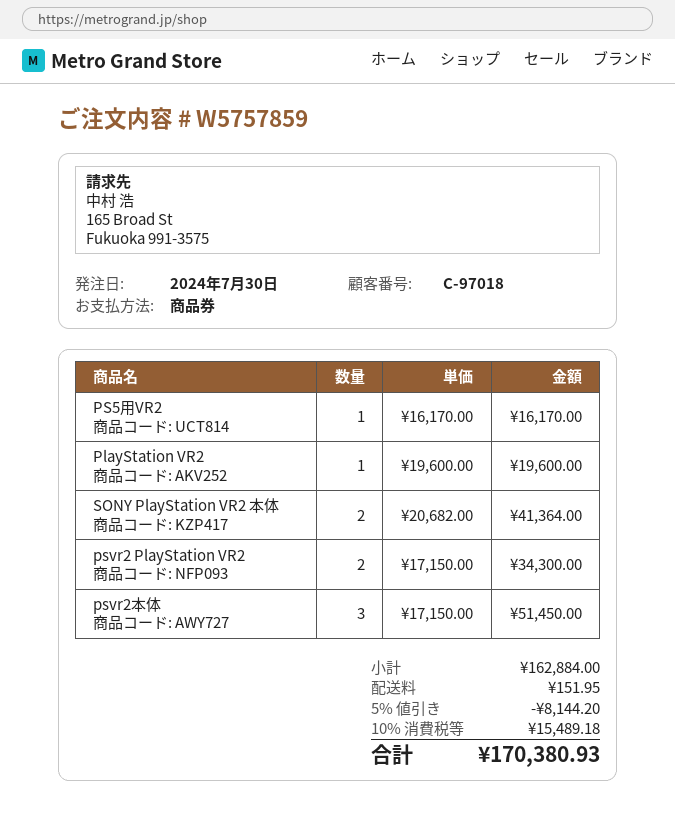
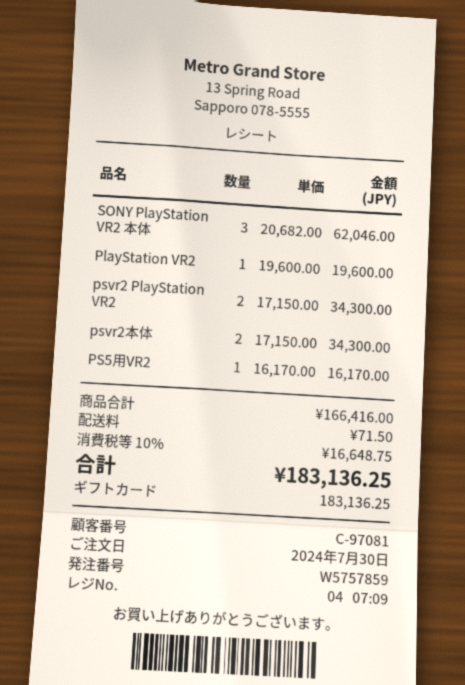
customer number: C-97018 -> C-97081
SONY PlayStation VR2 本体: 2 x 20682.00 = 41364.00 -> 3 x 20682.00 = 62046.00
psvr2本体: 3 x 17150.00 = 51450.00 -> 2 x 17150.00 = 34300.00
subtotal: 162884.00 -> 166416.00
discount: 5% = 8144.20 -> none
shipping: 151.95 -> 71.50
tax: 10% = 15489.18 -> 10% = 16648.75
total: 170380.93 -> 183136.25

